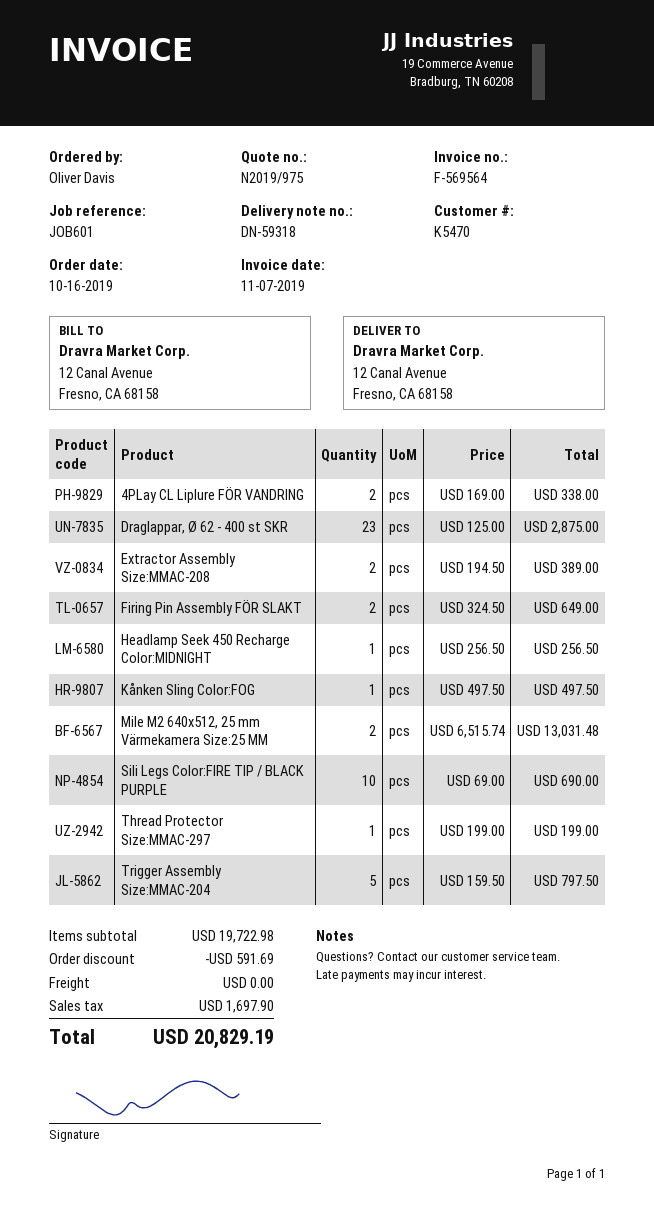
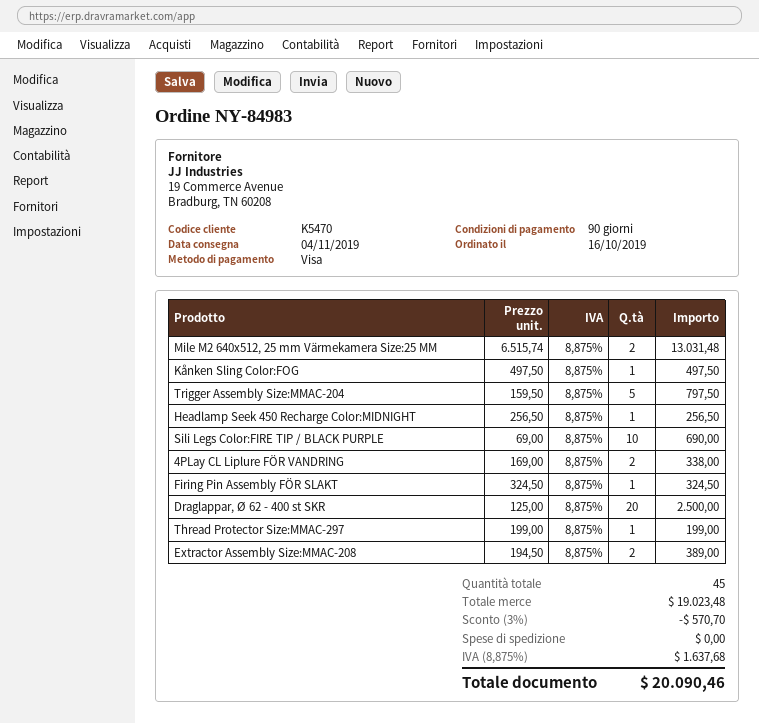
Draglappar, Ø 62 - 400 st SKR: 23 x 125.00 = 2875.00 -> 20 x 125.00 = 2500.00
Firing Pin Assembly FÖR SLAKT: 2 x 324.50 = 649.00 -> 1 x 324.50 = 324.50
subtotal: 19722.98 -> 19023.48
discount: 591.69 -> 570.70
tax: 1697.90 -> 1637.68
total: 20829.19 -> 20090.46

